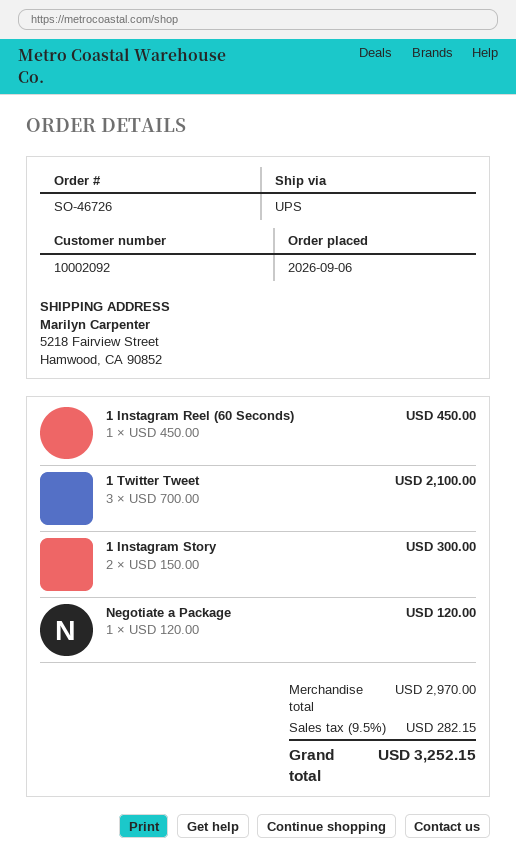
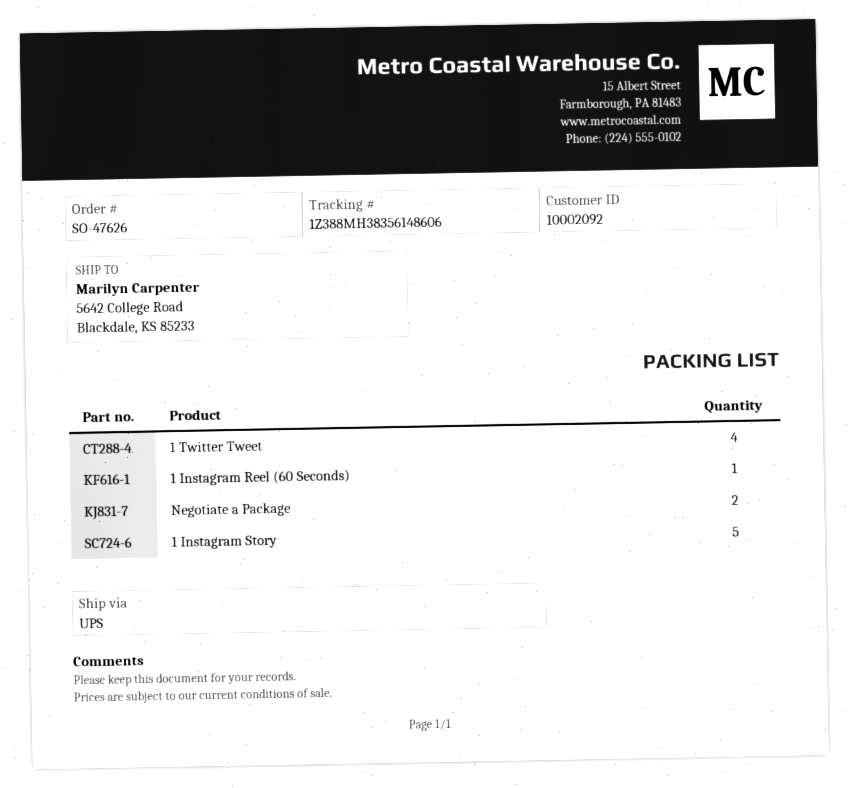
order number: SO-46726 -> SO-47626
ship to: 5218 Fairview Street, Hamwood, CA 90852 -> 5642 College Road, Blackdale, KS 85233
1 Twitter Tweet: 3 -> 4
1 Instagram Story: 2 -> 5
Negotiate a Package: 1 -> 2

